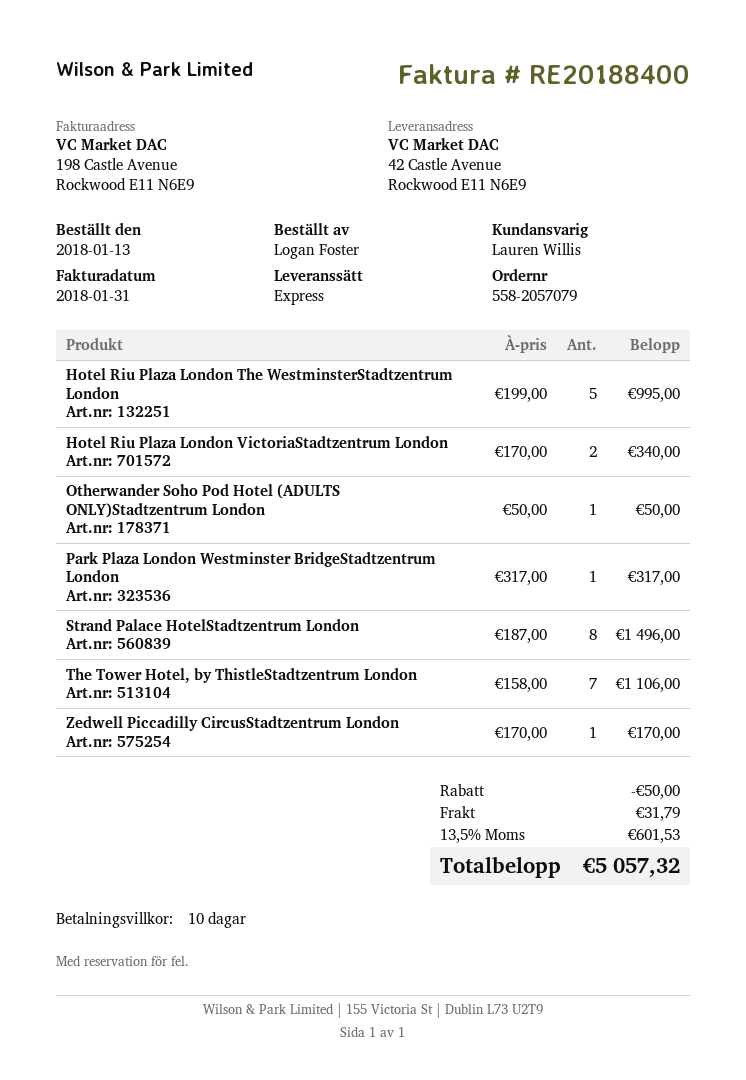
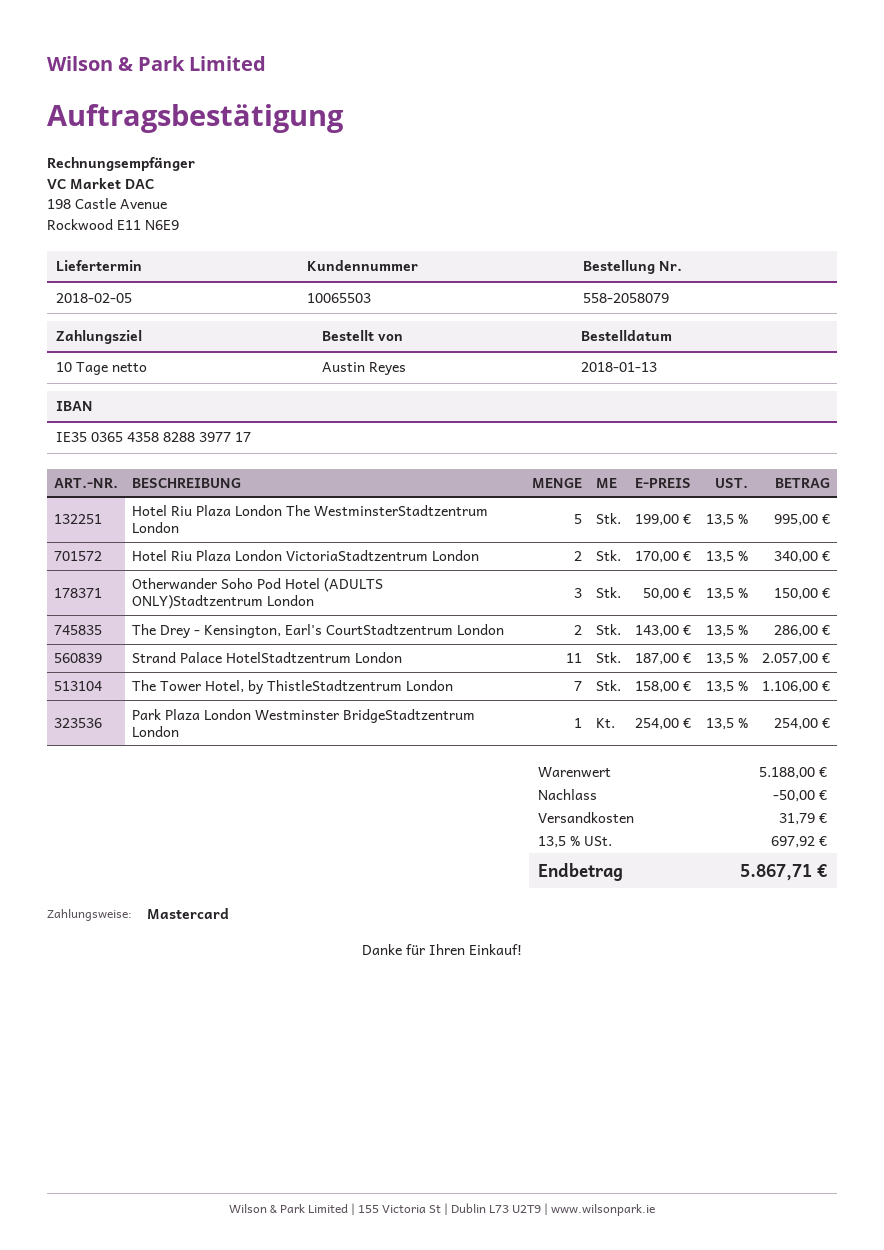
order number: 558-2057079 -> 558-2058079
ordered by: Logan Foster -> Austin Reyes
Otherwander Soho Pod Hotel (ADULTS ONLY)Stadtzentrum London: 1 x 50.00 = 50.00 -> 3 x 50.00 = 150.00
Park Plaza London Westminster BridgeStadtzentrum London: 1 x 317.00 = 317.00 -> 1 x 254.00 = 254.00
Strand Palace HotelStadtzentrum London: 8 x 187.00 = 1496.00 -> 11 x 187.00 = 2057.00
Zedwell Piccadilly CircusStadtzentrum London: 1 x 170.00 = 170.00 -> none
The Drey - Kensington, Earl's CourtStadtzentrum London: none -> 2 x 143.00 = 286.00
tax: 13.5% = 601.53 -> 13.5% = 697.92
total: 5057.32 -> 5867.71

